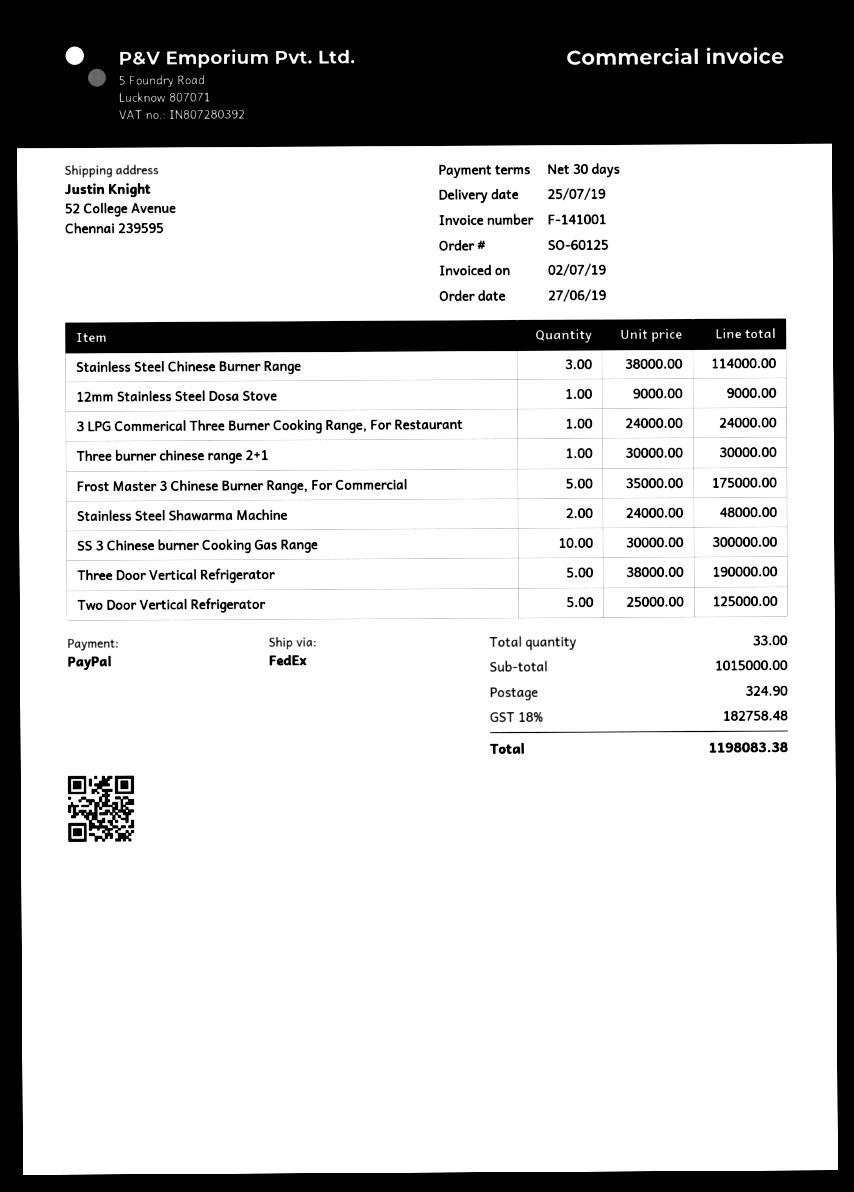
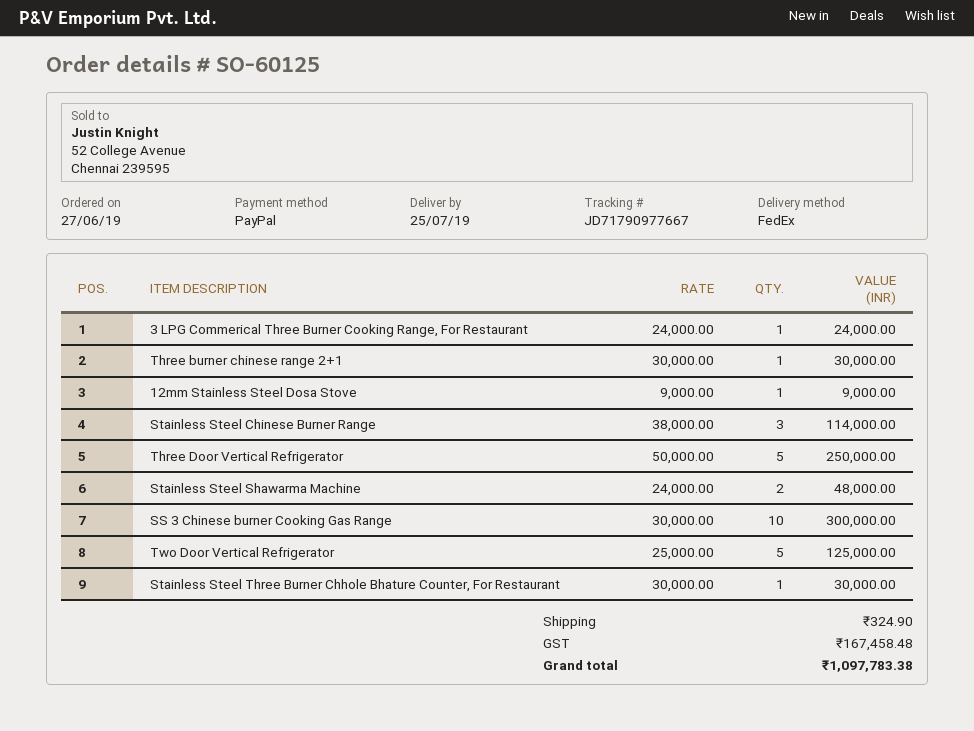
Frost Master 3 Chinese Burner Range, For Commercial: 5 x 35000.00 = 175000.00 -> none
Three Door Vertical Refrigerator: 5 x 38000.00 = 190000.00 -> 5 x 50000.00 = 250000.00
Stainless Steel Three Burner Chhole Bhature Counter, For Restaurant: none -> 1 x 30000.00 = 30000.00
tax: 182758.48 -> 167458.48
total: 1198083.38 -> 1097783.38

